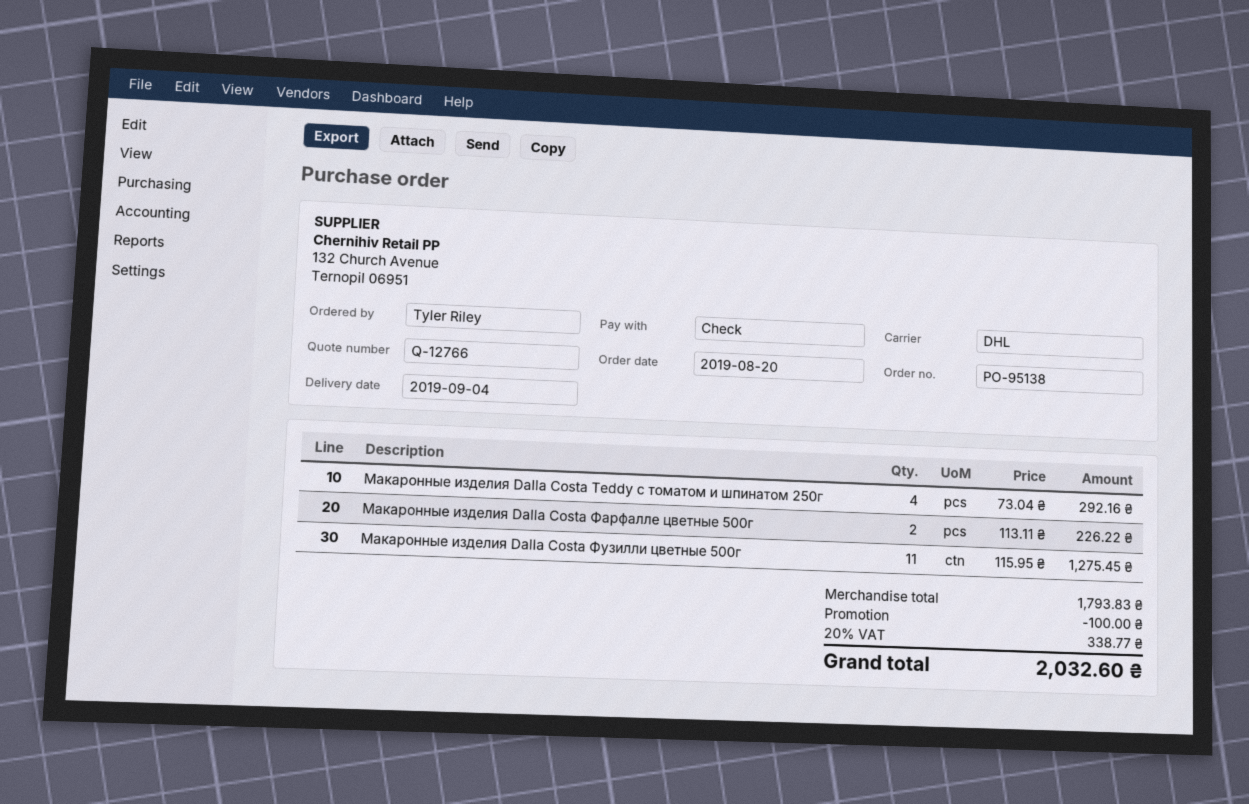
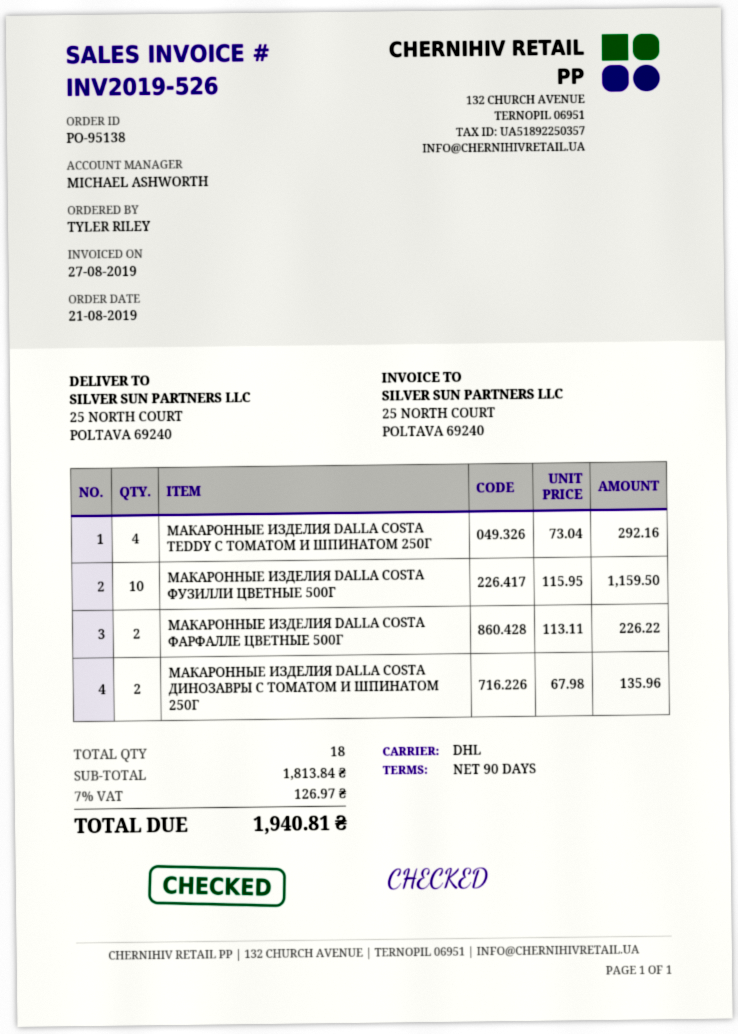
order date: 2019-08-20 -> 2019-08-21
Макаронные изделия Dalla Costa Фузилли цветные 500г: 11 x 115.95 = 1275.45 -> 10 x 115.95 = 1159.50
МАКАРОННЫЕ ИЗДЕЛИЯ DALLA COSTA ДИНОЗАВРЫ С ТОМАТОМ И ШПИНАТОМ 250Г: none -> 2 x 67.98 = 135.96
subtotal: 1793.83 -> 1813.84
discount: 100.00 -> none
tax: 20% = 338.77 -> 7% = 126.97
total: 2032.60 -> 1940.81

